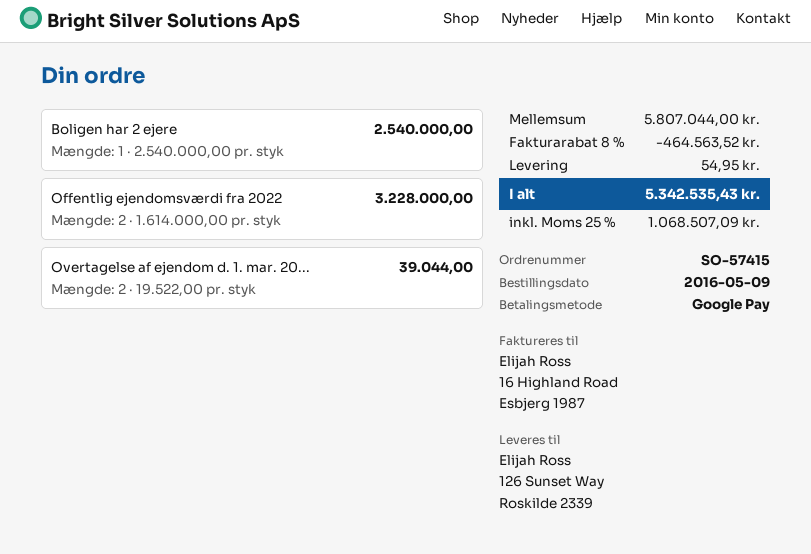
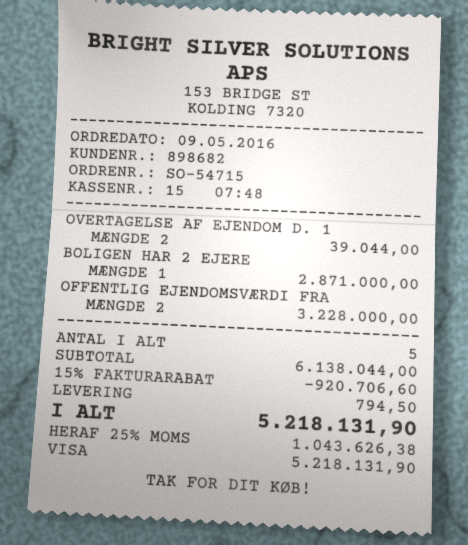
order number: SO-57415 -> SO-54715
payment method: Google Pay -> Visa
Boligen har 2 ejere: 1 for 2540000.00 -> 1 for 2871000.00
subtotal: 5807044.00 -> 6138044.00
discount: 8% = 464563.52 -> 15% = 920706.60
shipping: 54.95 -> 794.50
tax: 25% = 1068507.09 -> 25% = 1043626.38
total: 5342535.43 -> 5218131.90

